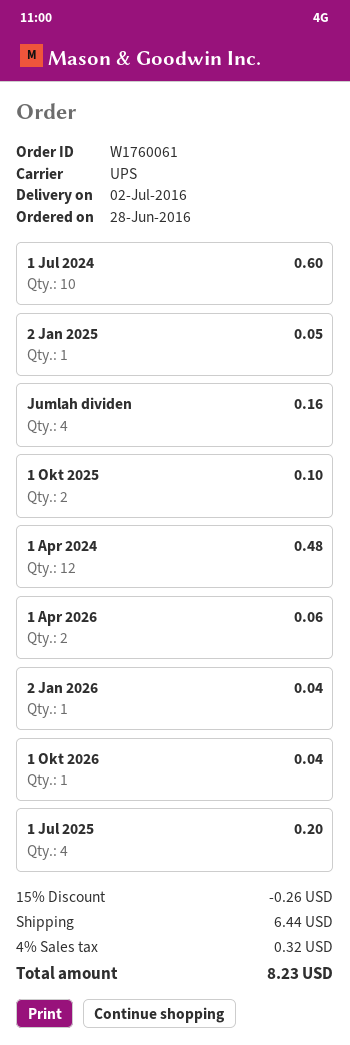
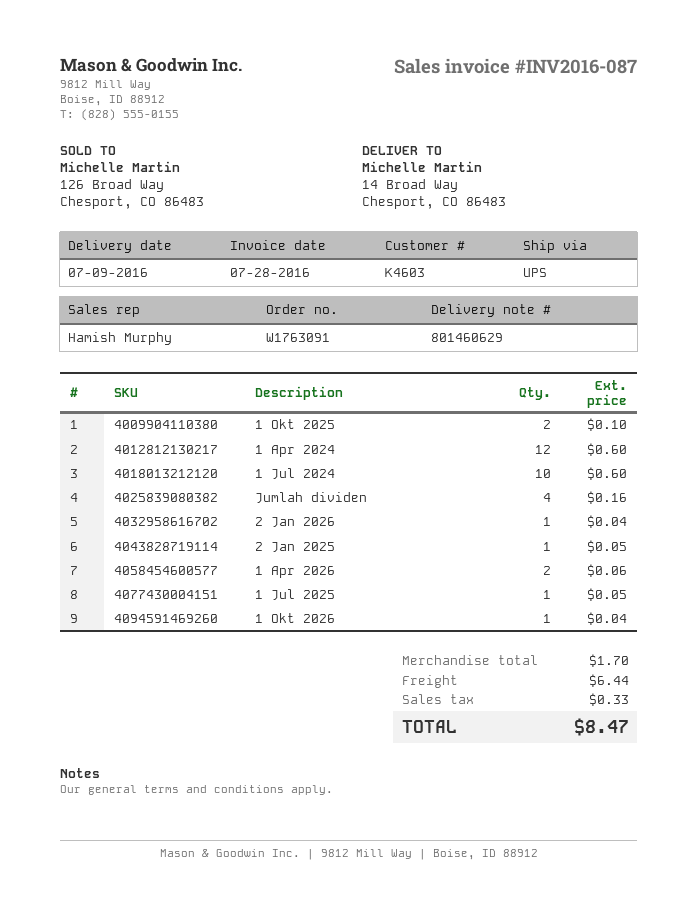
order number: W1760061 -> W1763091
delivery date: 2016-07-02 -> 2016-07-09
1 Apr 2024: 12 for 0.48 -> 12 for 0.60
1 Jul 2025: 4 for 0.20 -> 1 for 0.05
discount: 15% = 0.26 -> none
tax: 0.32 -> 0.33
total: 8.23 -> 8.47

